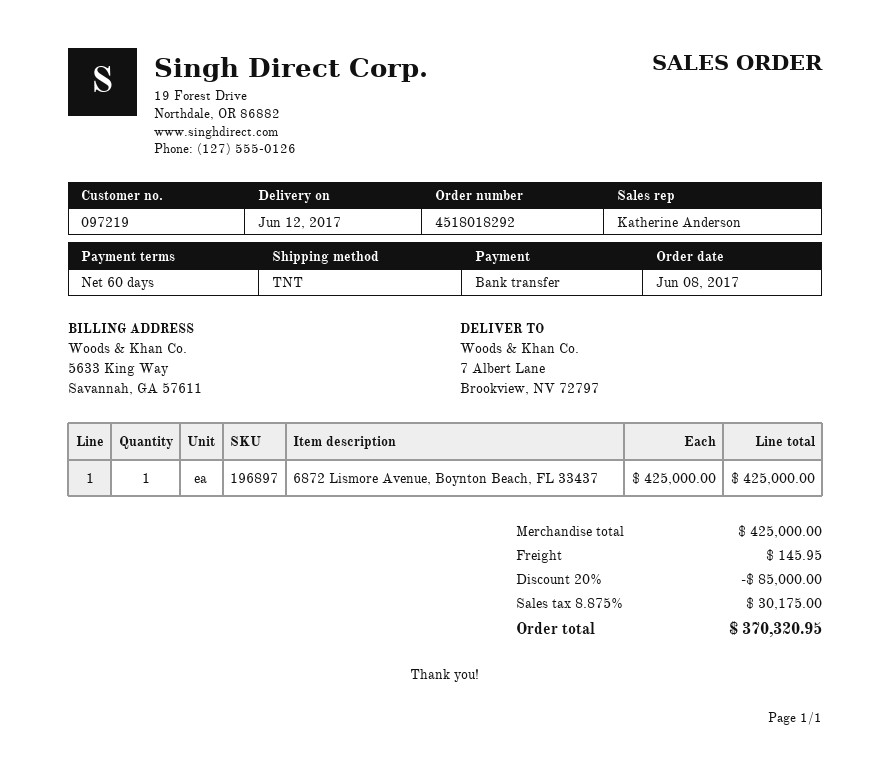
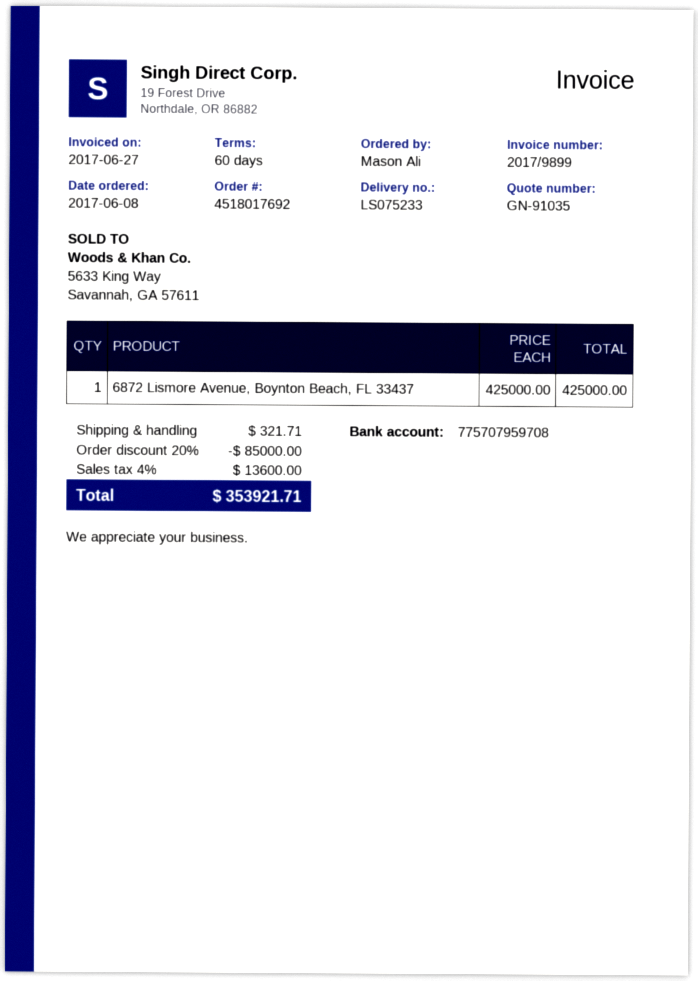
order number: 4518018292 -> 4518017692
shipping: 145.95 -> 321.71
tax: 8.875% = 30175.00 -> 4% = 13600.00
total: 370320.95 -> 353921.71

